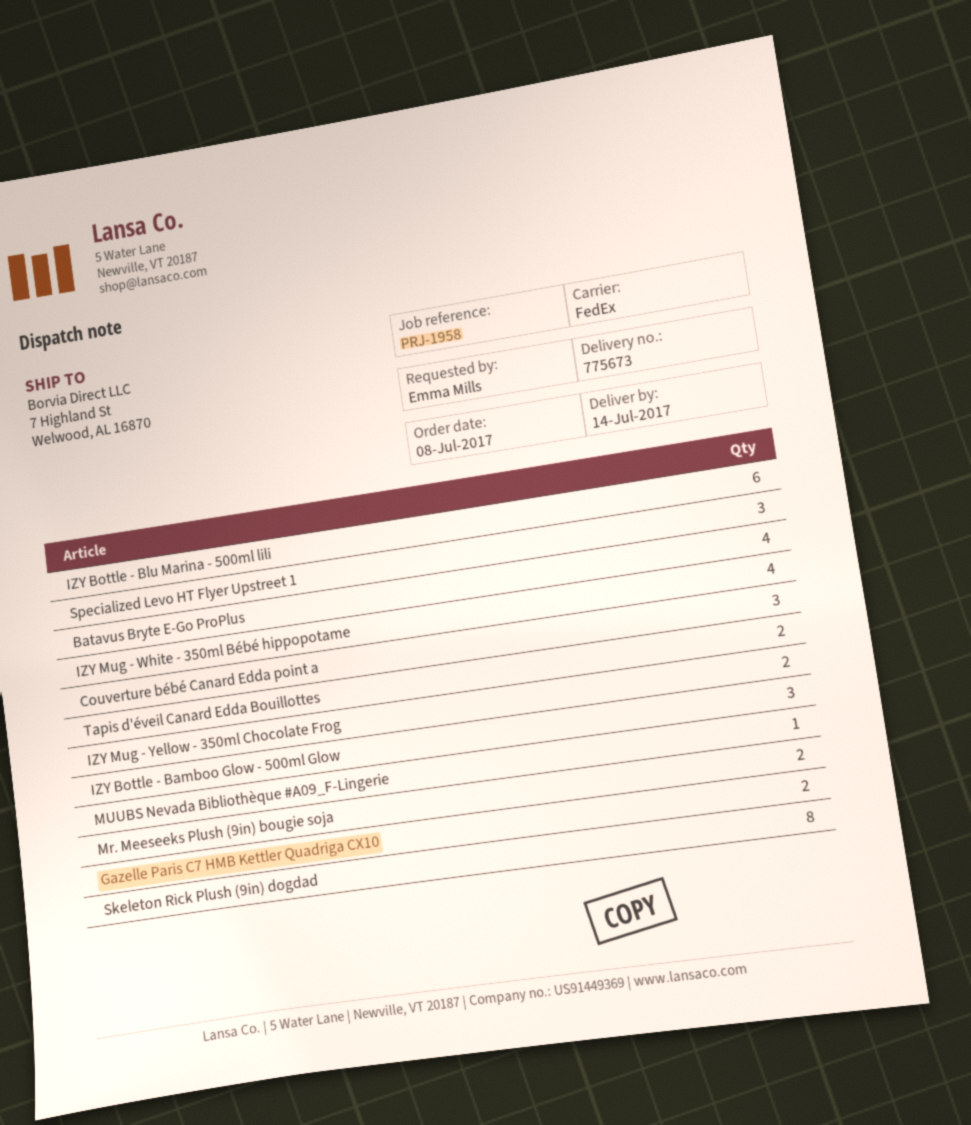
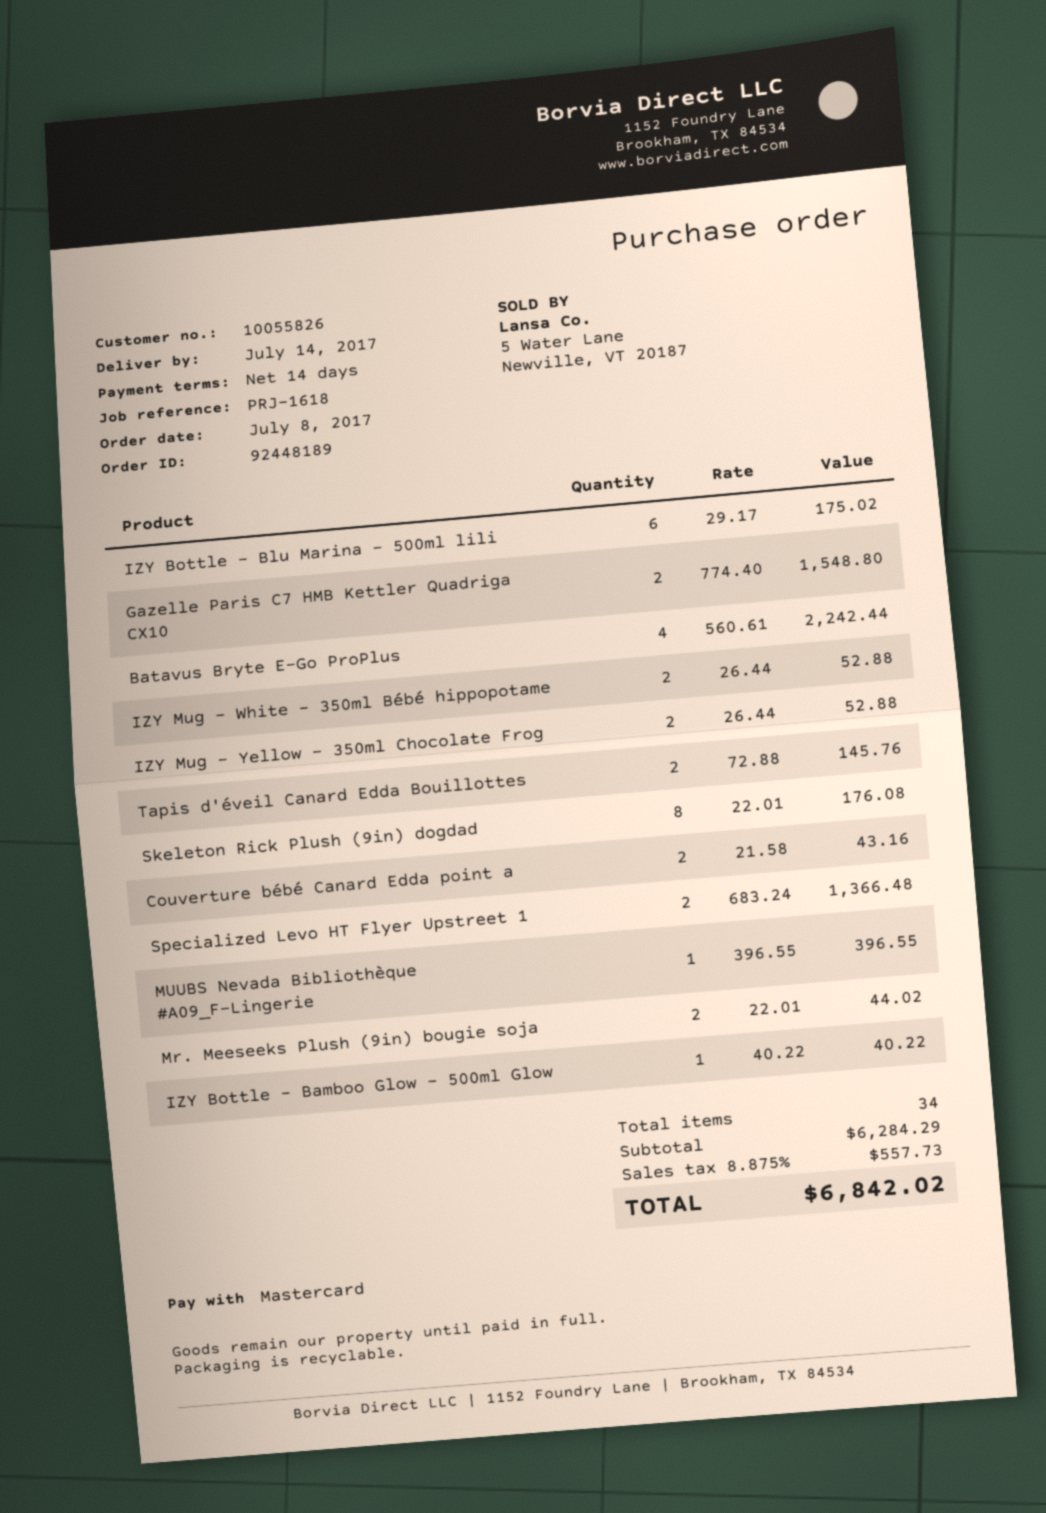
reference: PRJ-1958 -> PRJ-1618
Specialized Levo HT Flyer Upstreet 1: 3 -> 2
IZY Mug - White - 350ml Bébé hippopotame: 4 -> 2
Couverture bébé Canard Edda point a: 3 -> 2
IZY Bottle - Bamboo Glow - 500ml Glow: 3 -> 1

